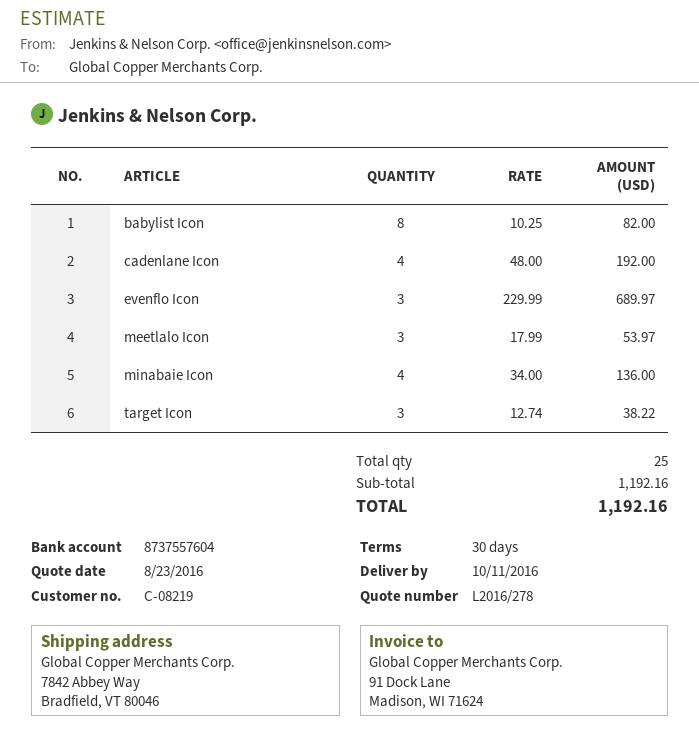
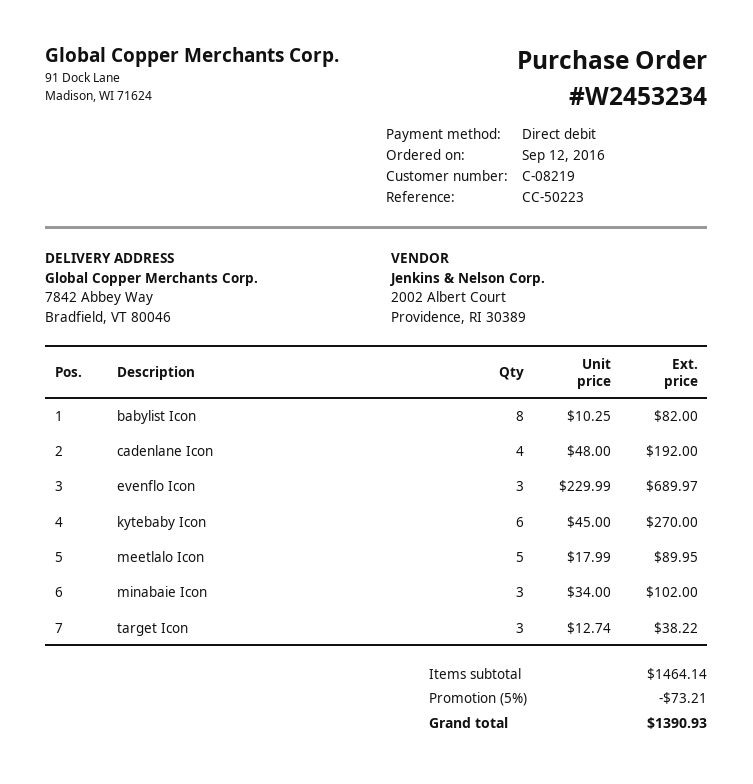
meetlalo Icon: 3 x 17.99 = 53.97 -> 5 x 17.99 = 89.95
minabaie Icon: 4 x 34.00 = 136.00 -> 3 x 34.00 = 102.00
kytebaby Icon: none -> 6 x 45.00 = 270.00
subtotal: 1192.16 -> 1464.14
discount: none -> 5% = 73.21
total: 1192.16 -> 1390.93

